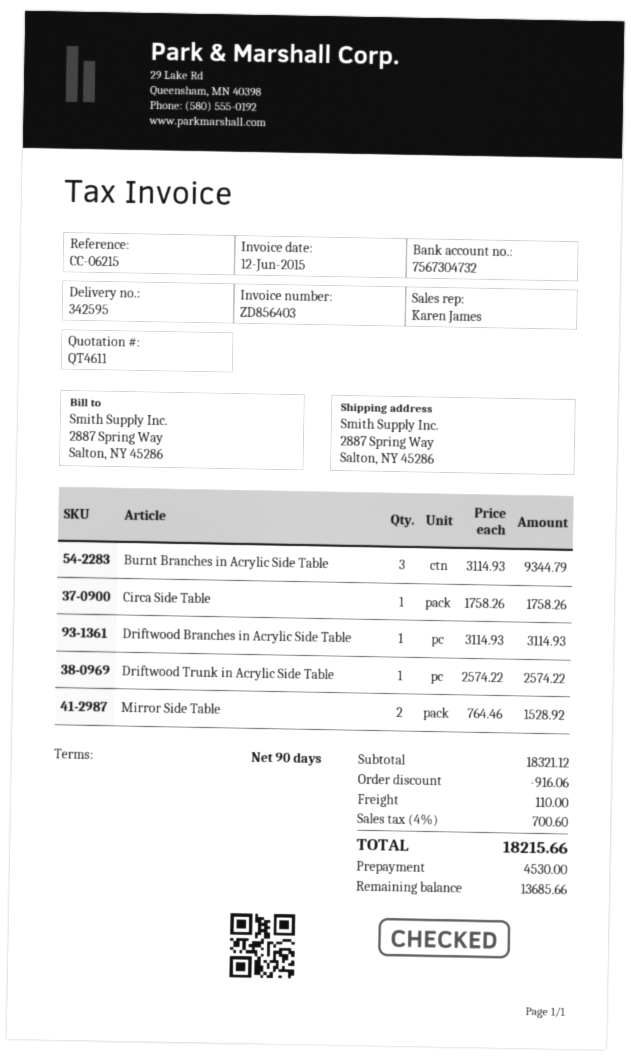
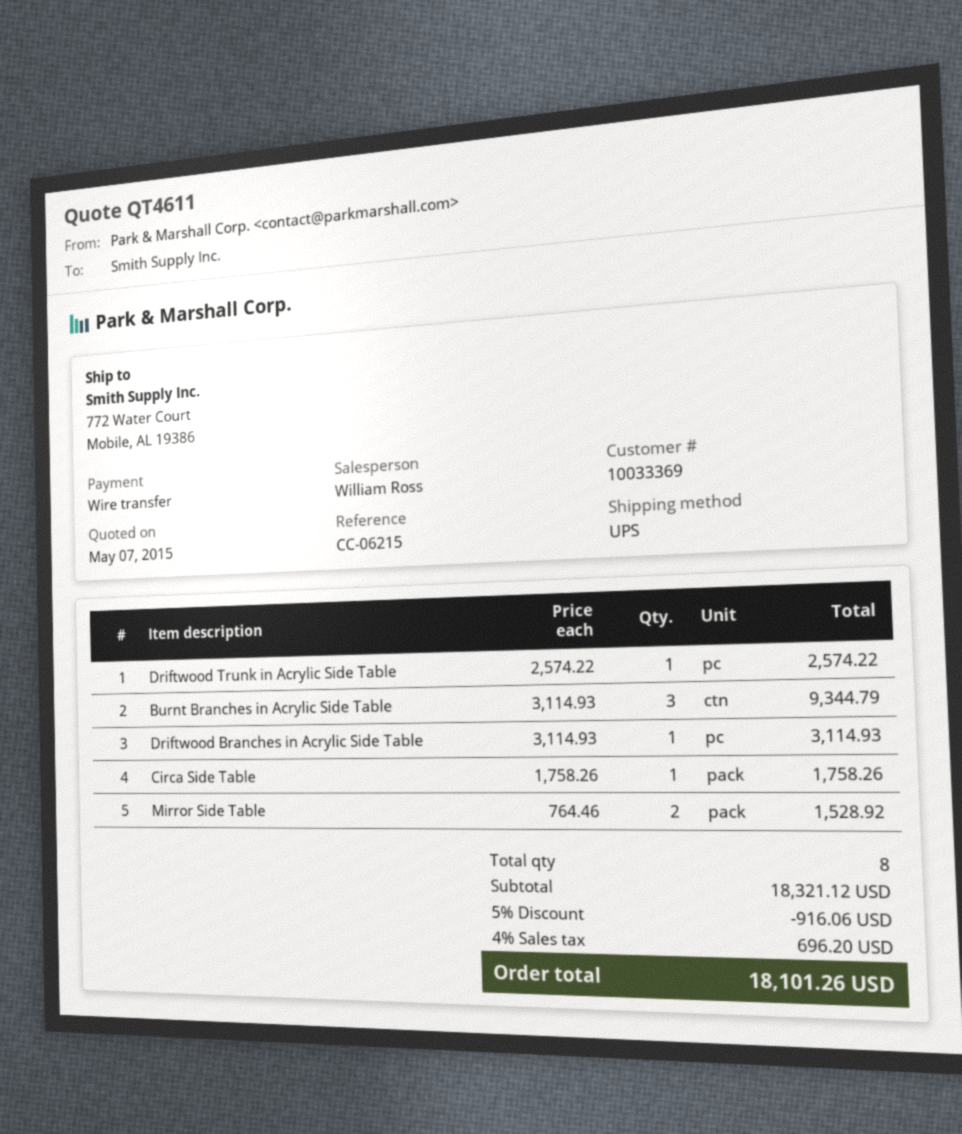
sales rep: Karen James -> William Ross
ship to: 2887 Spring Way, Salton, NY 45286 -> 772 Water Court, Mobile, AL 19386
shipping: 110.00 -> none
tax: 4% = 700.60 -> 4% = 696.20
total: 18215.66 -> 18101.26

